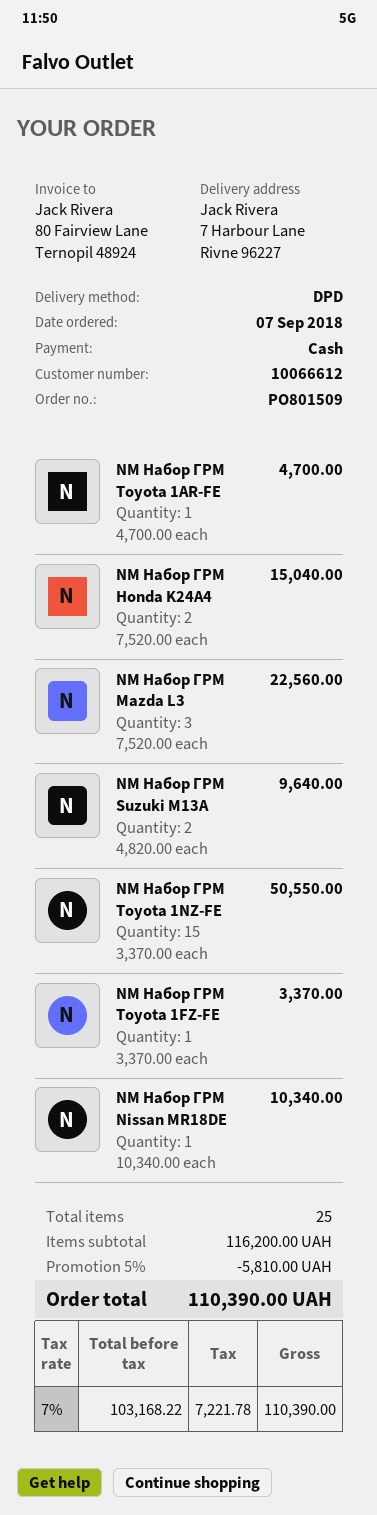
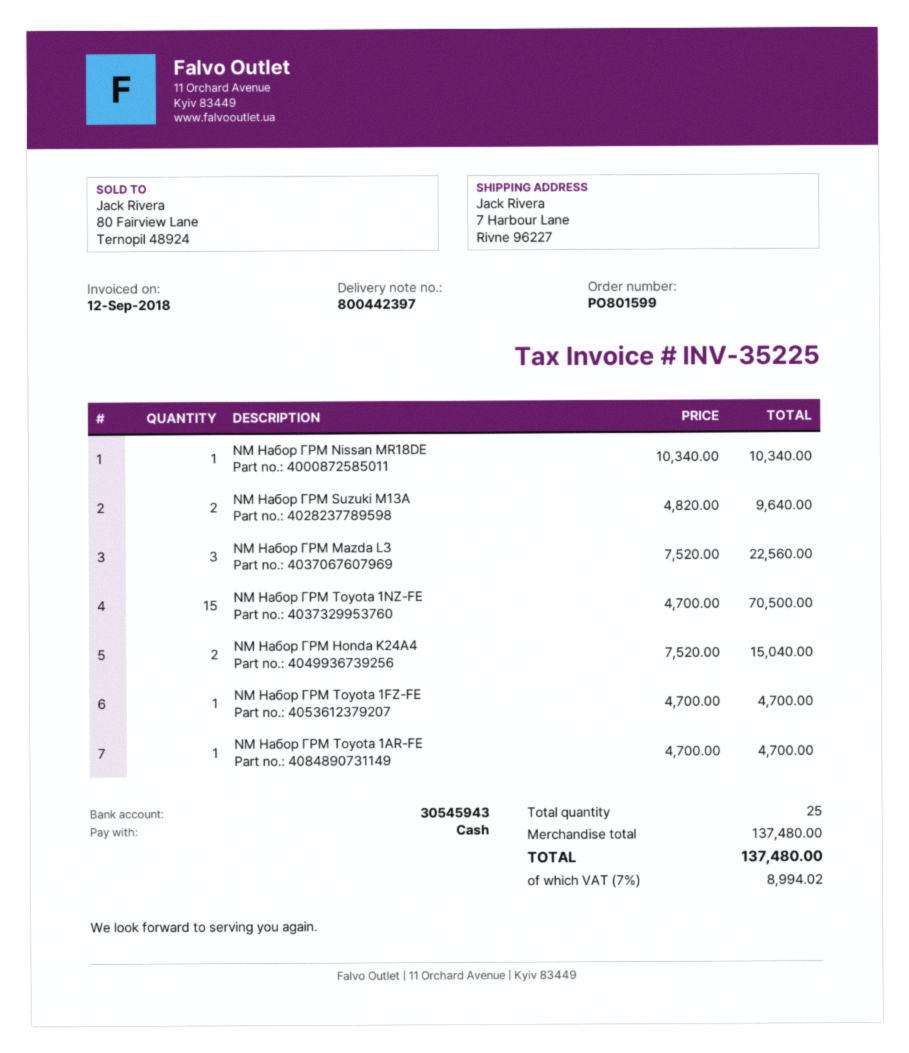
order number: PO801509 -> PO801599
NM Набор ГРМ Toyota 1NZ-FE: 15 x 3370.00 = 50550.00 -> 15 x 4700.00 = 70500.00
NM Набор ГРМ Toyota 1FZ-FE: 1 x 3370.00 = 3370.00 -> 1 x 4700.00 = 4700.00
subtotal: 116200.00 -> 137480.00
discount: 5% = 5810.00 -> none
tax: 7% = 7221.78 -> 7% = 8994.02
total: 110390.00 -> 137480.00

